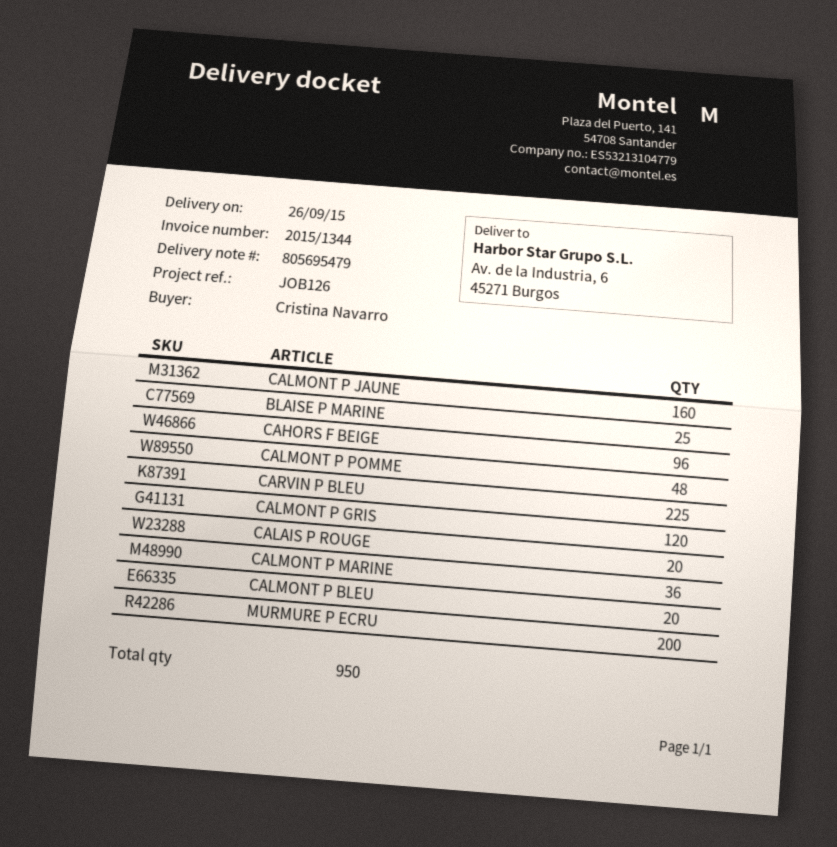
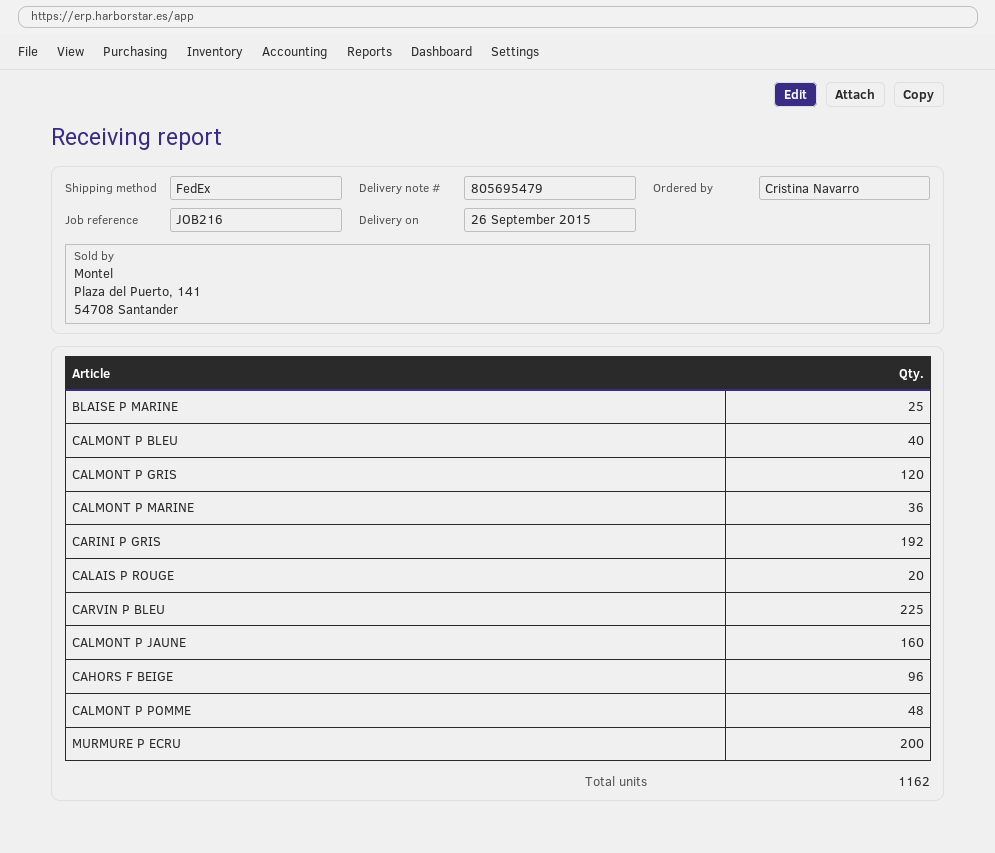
reference: JOB126 -> JOB216
CALMONT P BLEU: 20 -> 40
CARINI P GRIS: none -> 192
total quantity: 950 -> 1162

